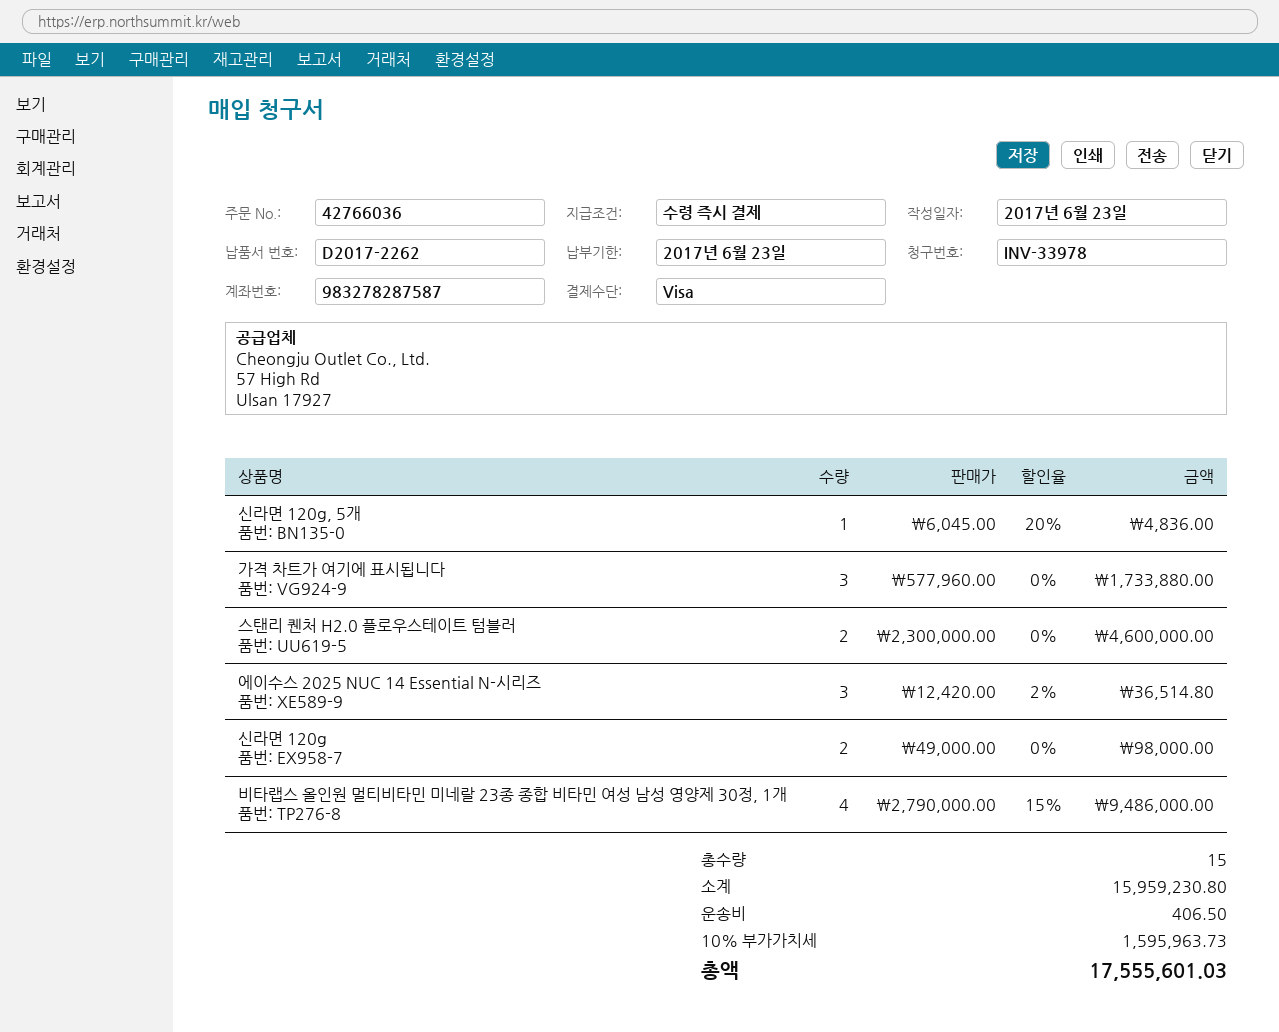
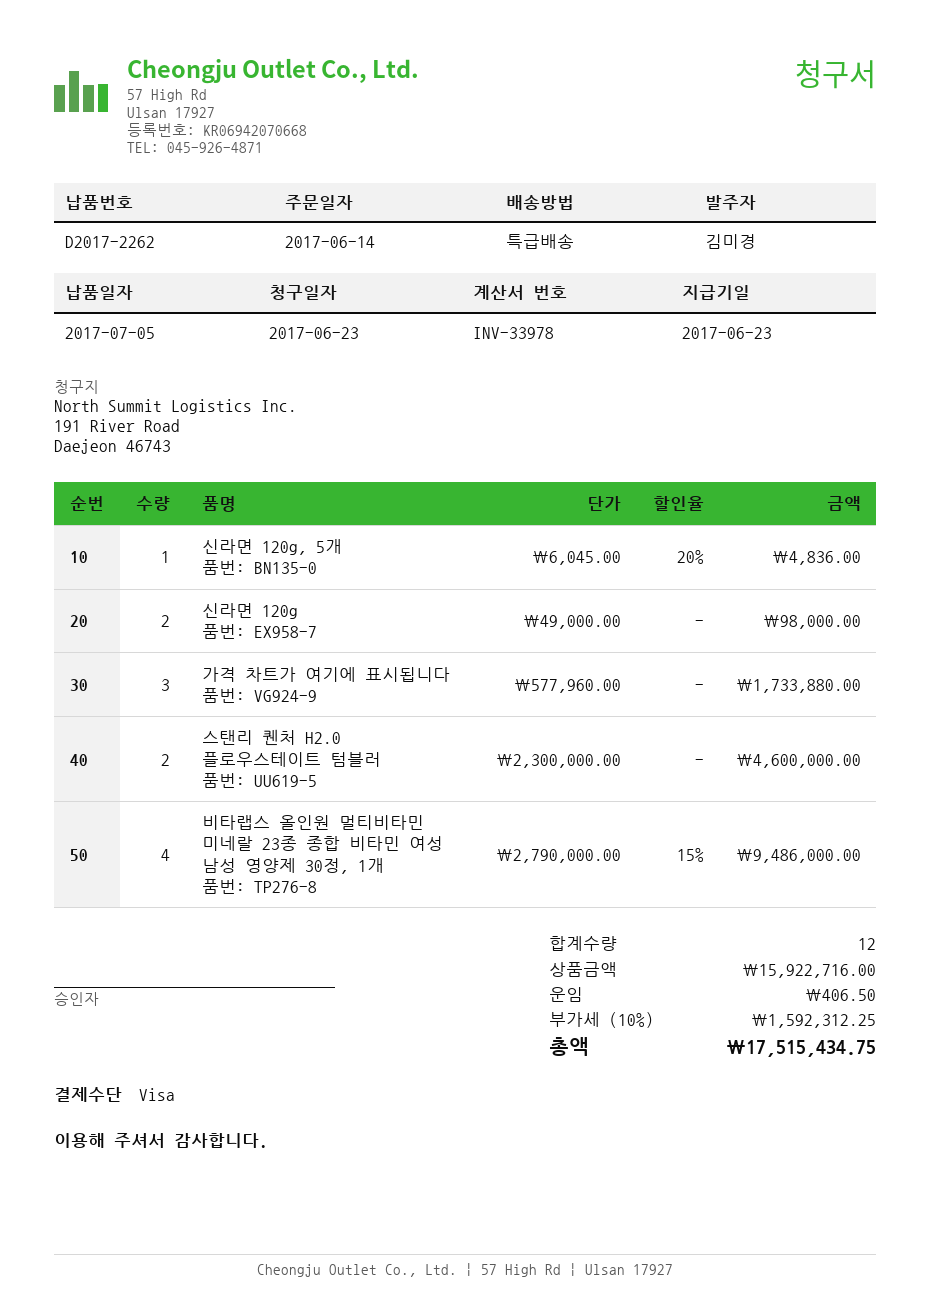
에이수스 2025 NUC 14 Essential N-시리즈: 3 x 12420.00 - 2% = 36514.80 -> none
total quantity: 15 -> 12
subtotal: 15959230.80 -> 15922716.00
tax: 10% = 1595963.73 -> 10% = 1592312.25
total: 17555601.03 -> 17515434.75

